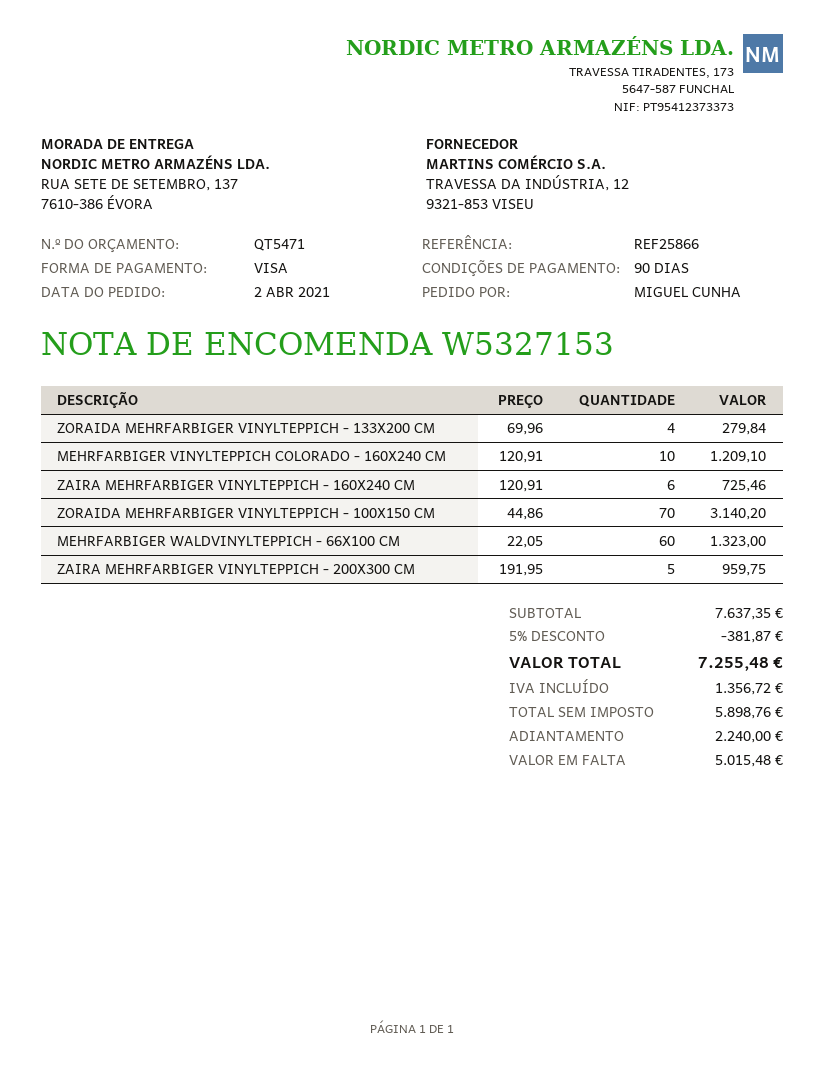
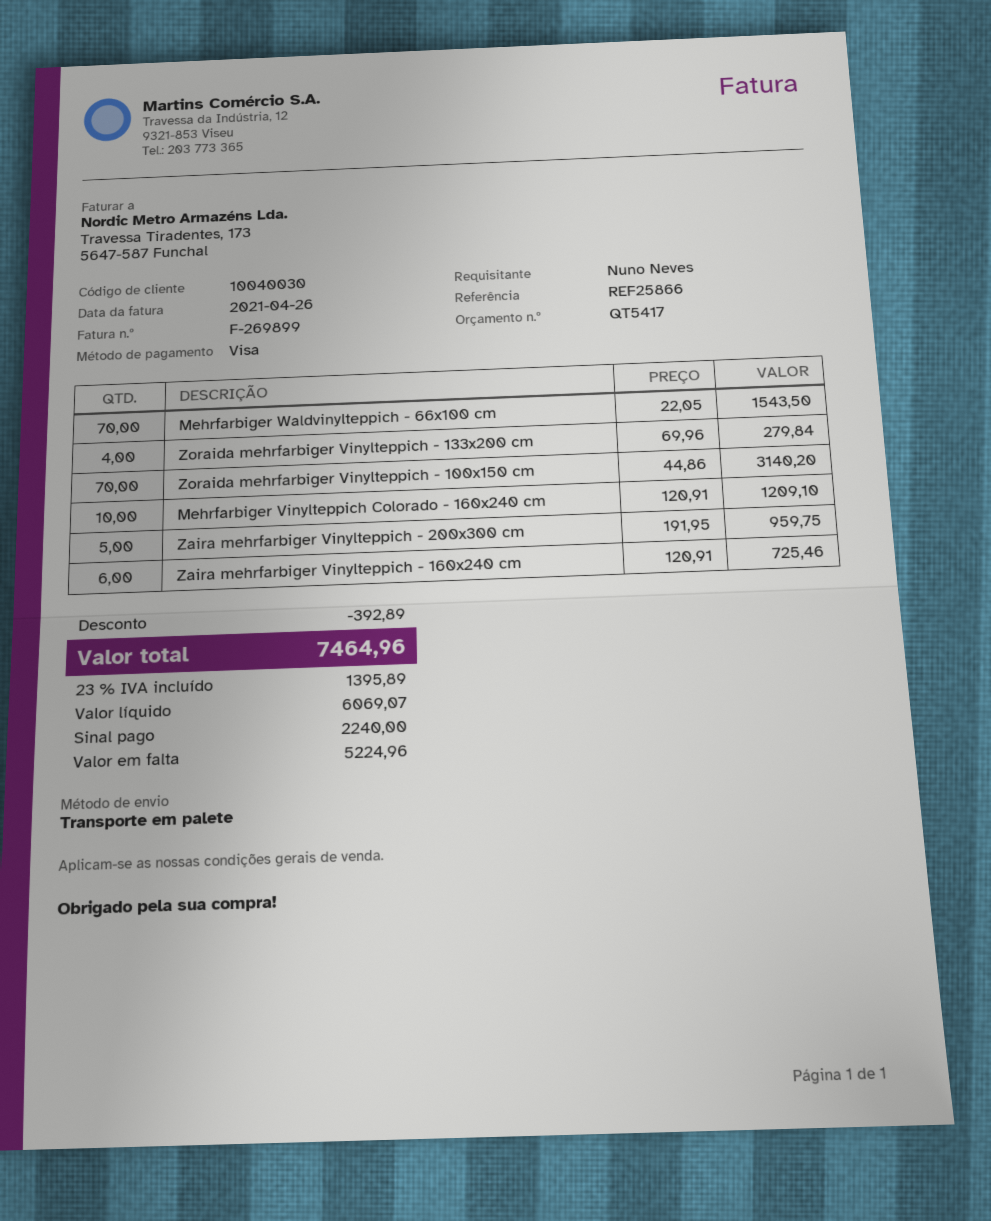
quote number: QT5471 -> QT5417
ordered by: MIGUEL CUNHA -> Nuno Neves
MEHRFARBIGER WALDVINYLTEPPICH - 66X100 CM: 60 x 22.05 = 1323.00 -> 70 x 22.05 = 1543.50
discount: 381.87 -> 392.89
net: 5898.76 -> 6069.07
tax: 1356.72 -> 1395.89
total: 7255.48 -> 7464.96
balance: 5015.48 -> 5224.96

